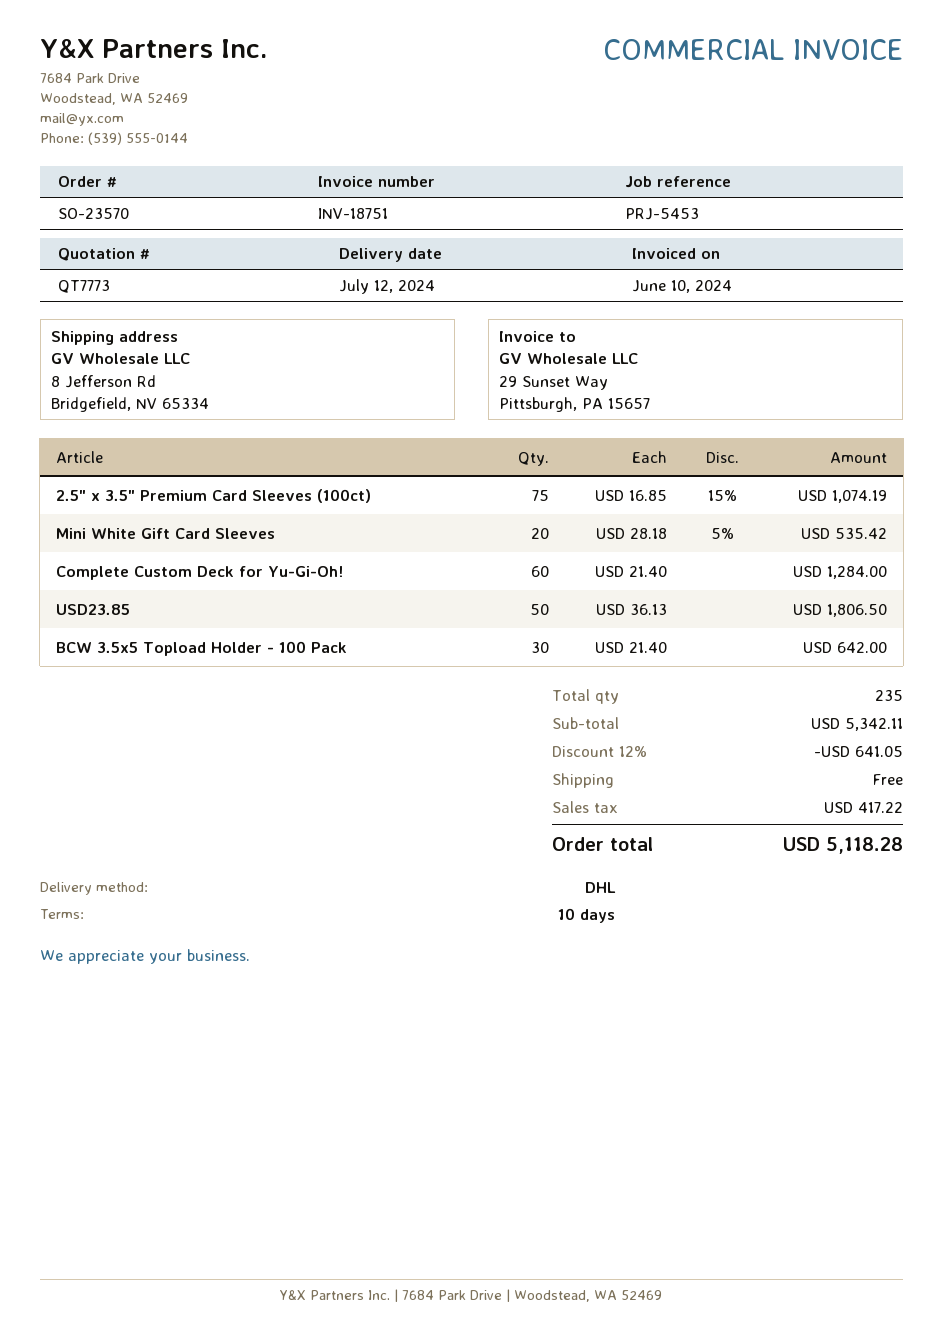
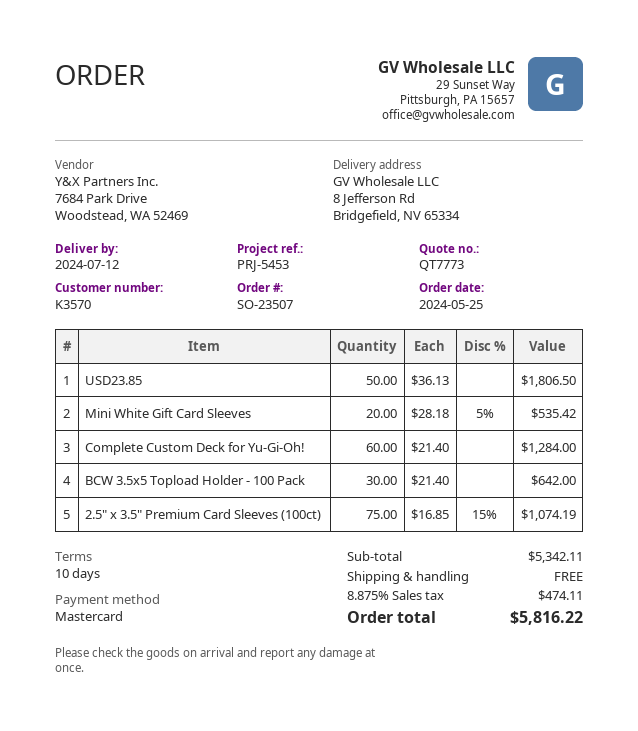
order number: SO-23570 -> SO-23507
discount: 12% = 641.05 -> none
tax: 417.22 -> 474.11
total: 5118.28 -> 5816.22

